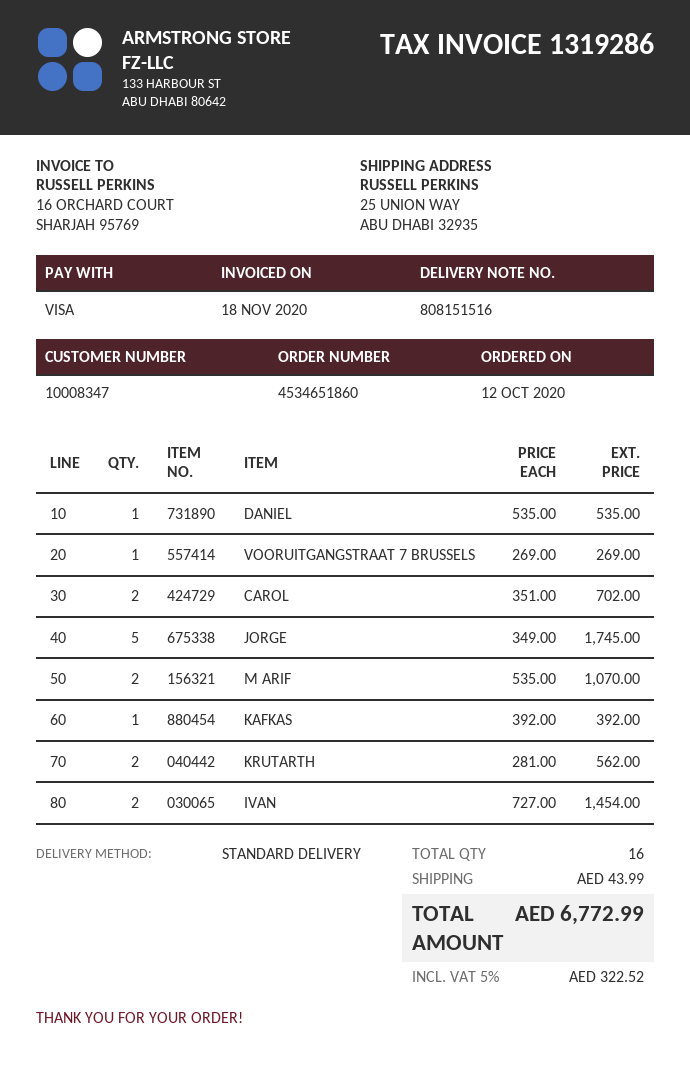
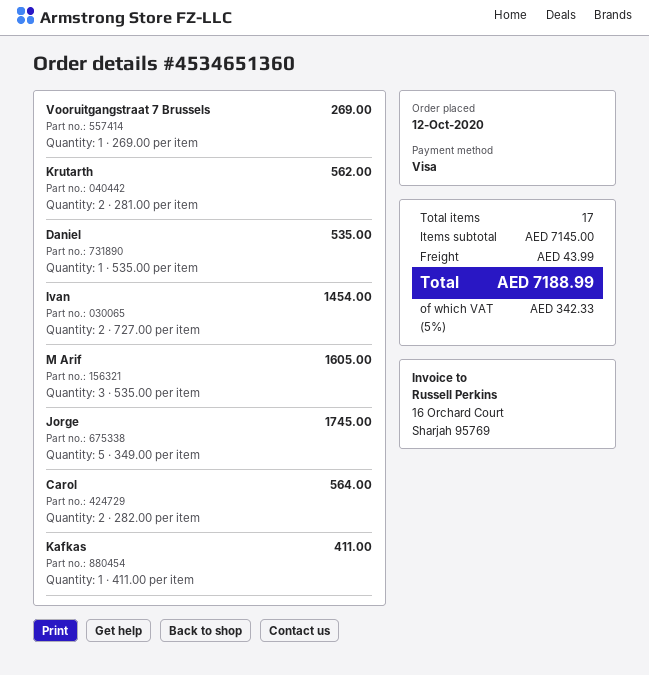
order number: 4534651860 -> 4534651360
CAROL: 2 x 351.00 = 702.00 -> 2 x 282.00 = 564.00
M ARIF: 2 x 535.00 = 1070.00 -> 3 x 535.00 = 1605.00
KAFKAS: 1 x 392.00 = 392.00 -> 1 x 411.00 = 411.00
total quantity: 16 -> 17
tax: 5% = 322.52 -> 5% = 342.33
total: 6772.99 -> 7188.99

